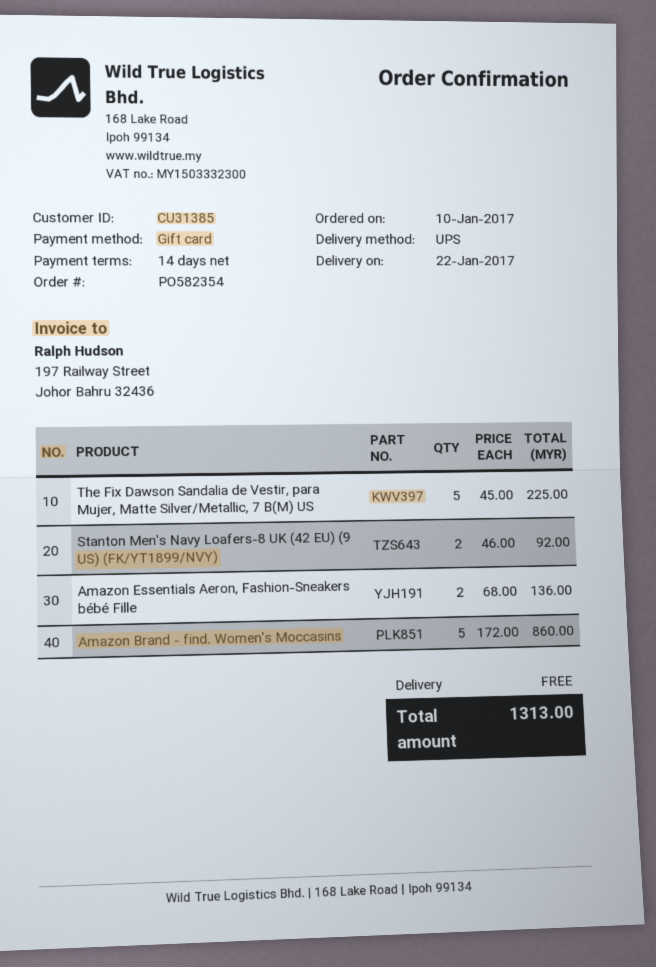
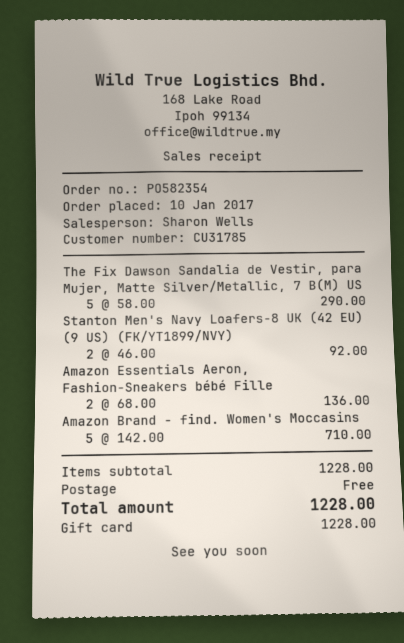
customer number: CU31385 -> CU31785
The Fix Dawson Sandalia de Vestir, para Mujer, Matte Silver/Metallic, 7 B(M) US: 5 x 45.00 = 225.00 -> 5 x 58.00 = 290.00
Amazon Brand - find. Women's Moccasins: 5 x 172.00 = 860.00 -> 5 x 142.00 = 710.00
total: 1313.00 -> 1228.00

